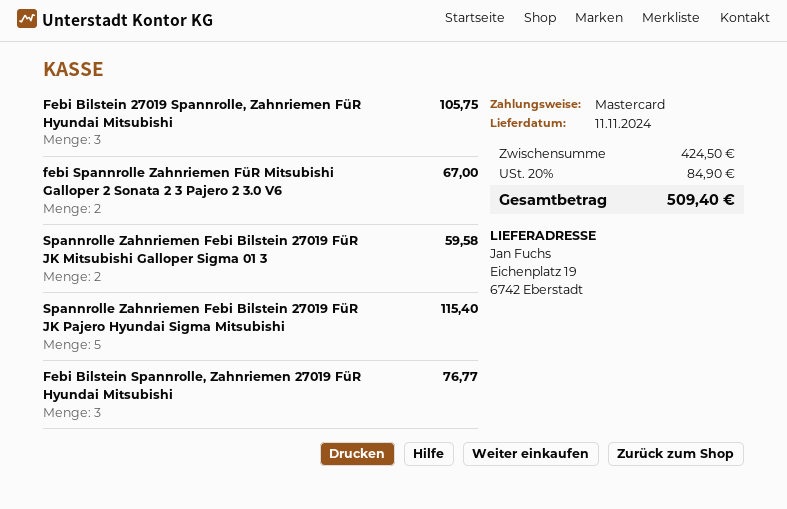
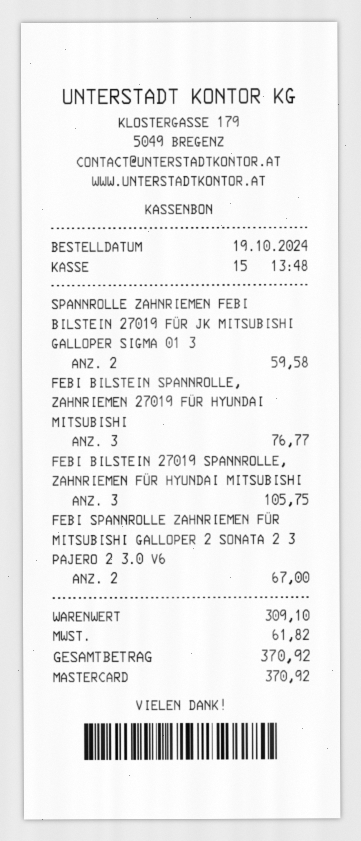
Spannrolle Zahnriemen Febi Bilstein 27019 FüR JK Pajero Hyundai Sigma Mitsubishi: 5 for 115.40 -> none
subtotal: 424.50 -> 309.10
tax: 84.90 -> 61.82
total: 509.40 -> 370.92

